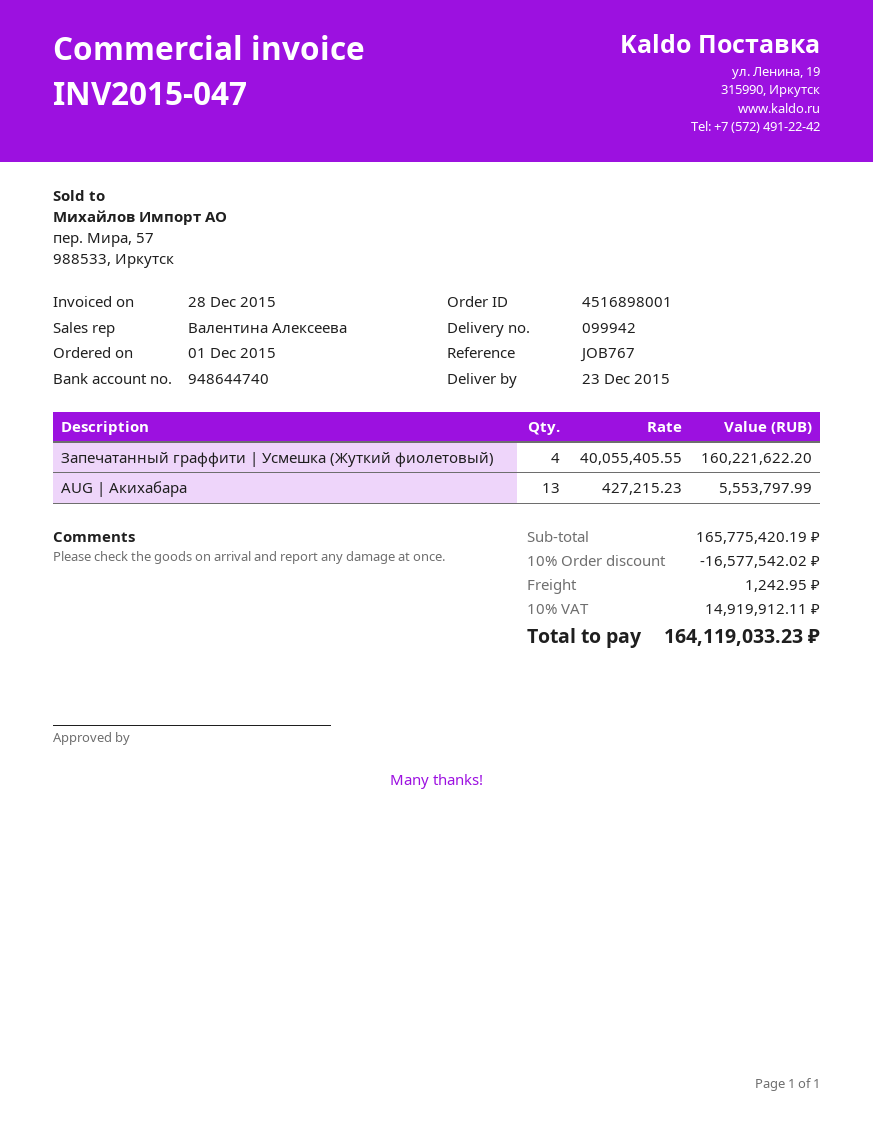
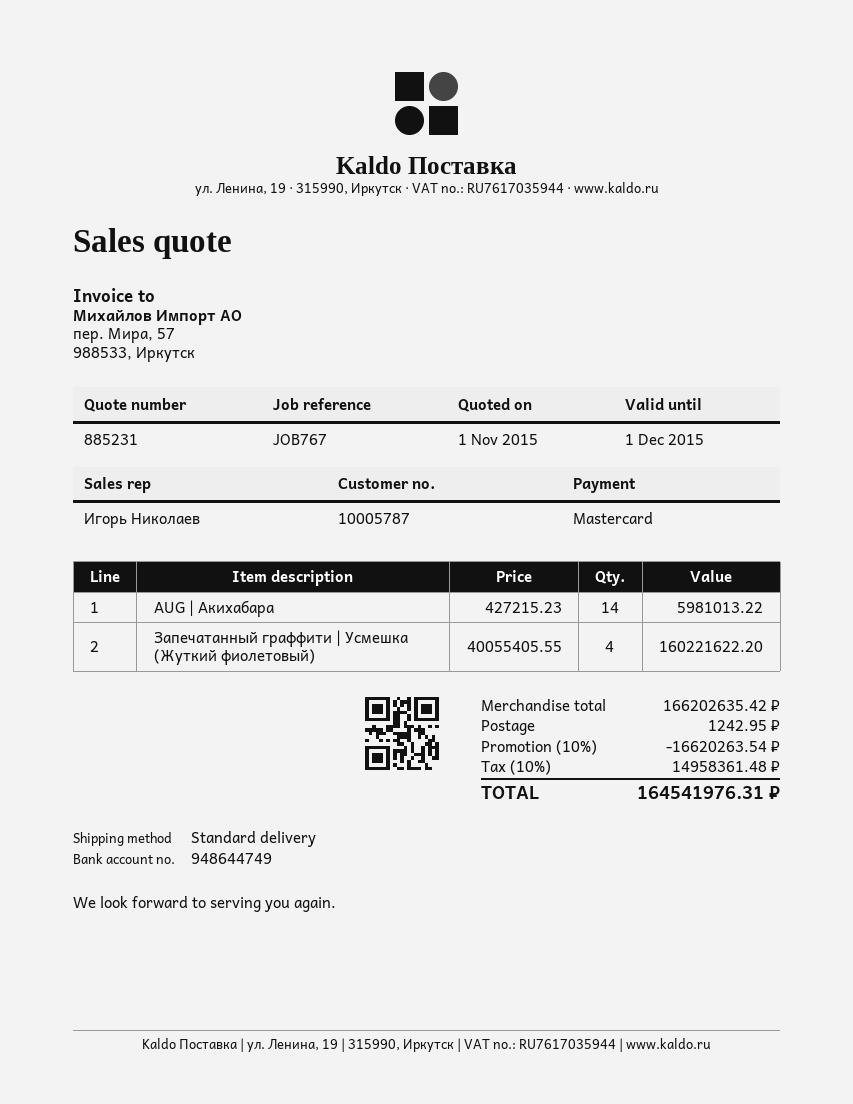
sales rep: Валентина Алексеева -> Игорь Николаев
bank account: 948644740 -> 948644749
AUG | Акихабара: 13 x 427215.23 = 5553797.99 -> 14 x 427215.23 = 5981013.22
subtotal: 165775420.19 -> 166202635.42
discount: 10% = 16577542.02 -> 10% = 16620263.54
tax: 10% = 14919912.11 -> 10% = 14958361.48
total: 164119033.23 -> 164541976.31

